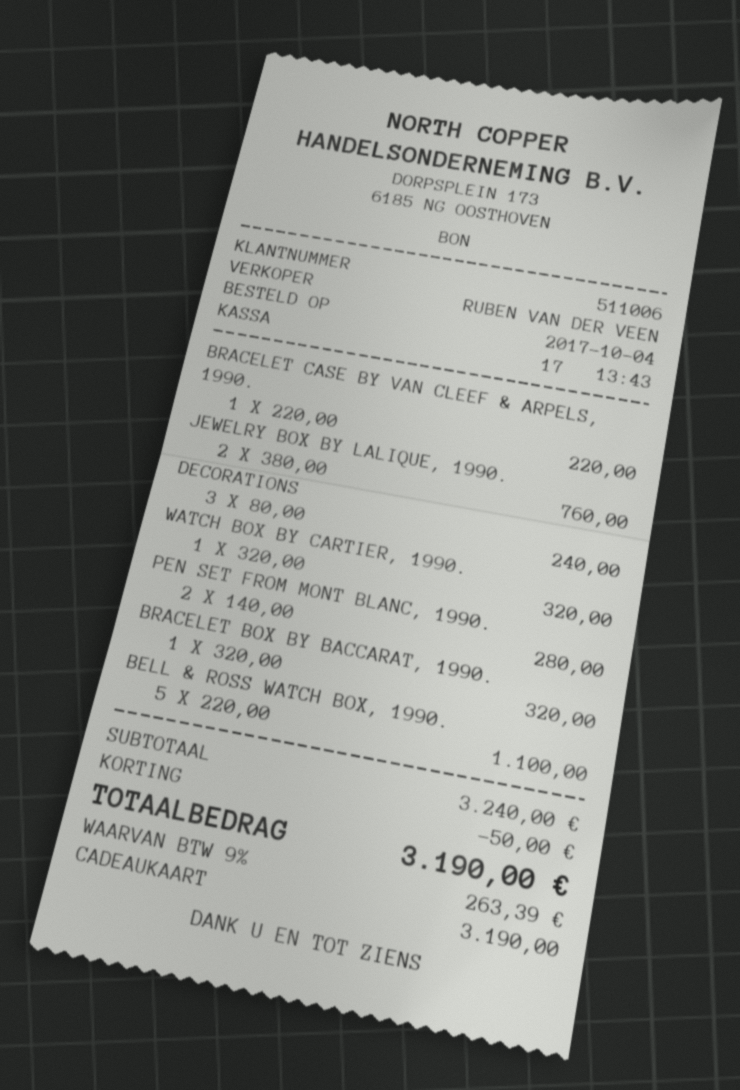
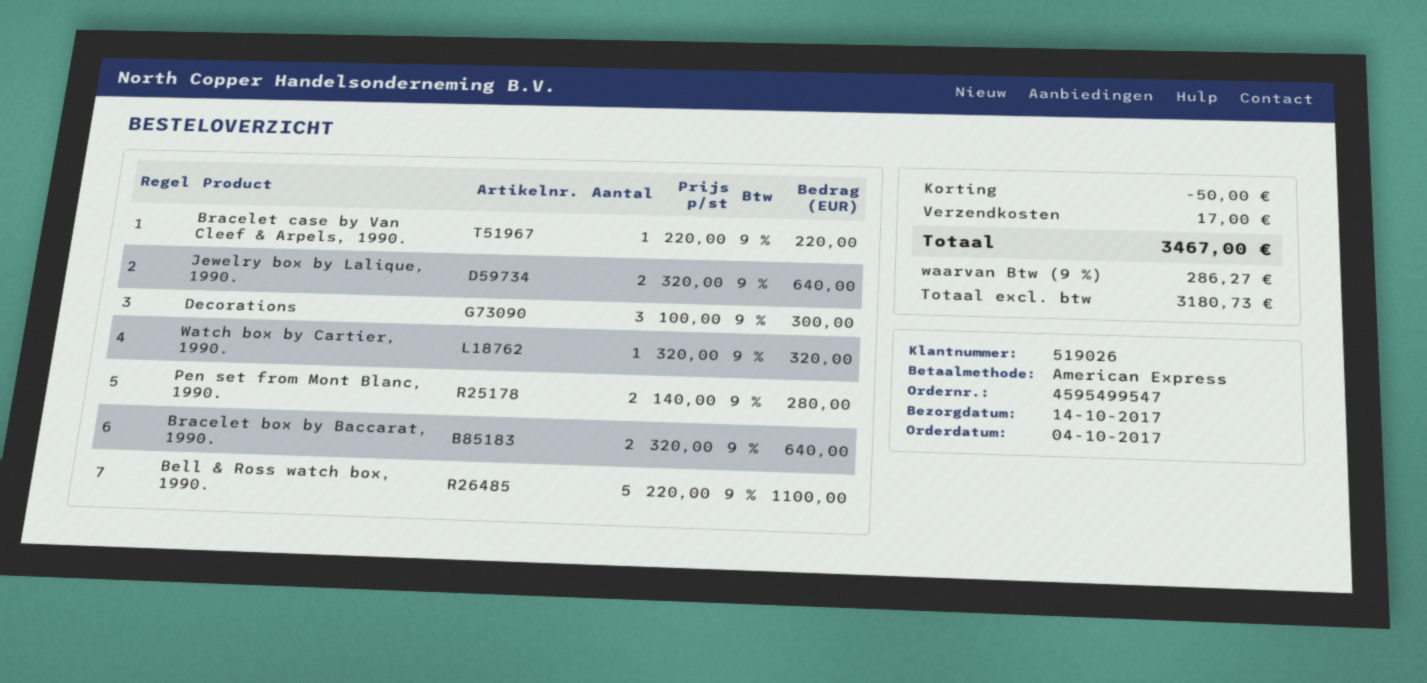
customer number: 511006 -> 519026
payment method: gift card -> American Express
JEWELRY BOX BY LALIQUE, 1990.: 2 x 380.00 = 760.00 -> 2 x 320.00 = 640.00
DECORATIONS: 3 x 80.00 = 240.00 -> 3 x 100.00 = 300.00
BRACELET BOX BY BACCARAT, 1990.: 1 x 320.00 = 320.00 -> 2 x 320.00 = 640.00
shipping: none -> 17.00
tax: 9% = 263.39 -> 9% = 286.27
total: 3190.00 -> 3467.00

